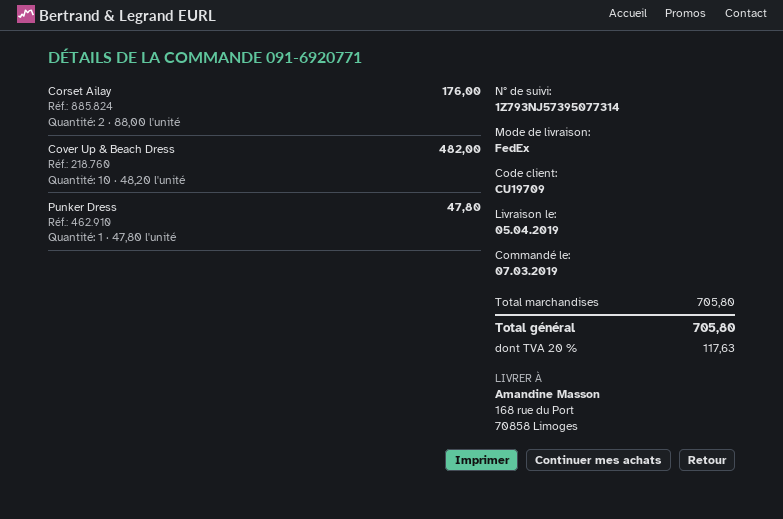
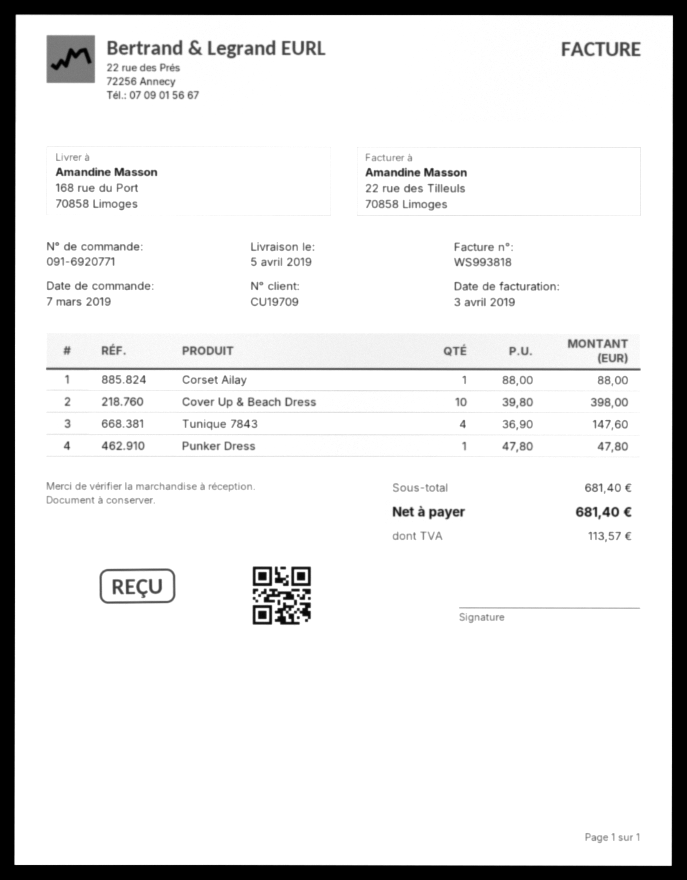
Corset Ailay: 2 x 88.00 = 176.00 -> 1 x 88.00 = 88.00
Cover Up & Beach Dress: 10 x 48.20 = 482.00 -> 10 x 39.80 = 398.00
Tunique 7843: none -> 4 x 36.90 = 147.60
subtotal: 705.80 -> 681.40
tax: 117.63 -> 113.57
total: 705.80 -> 681.40

